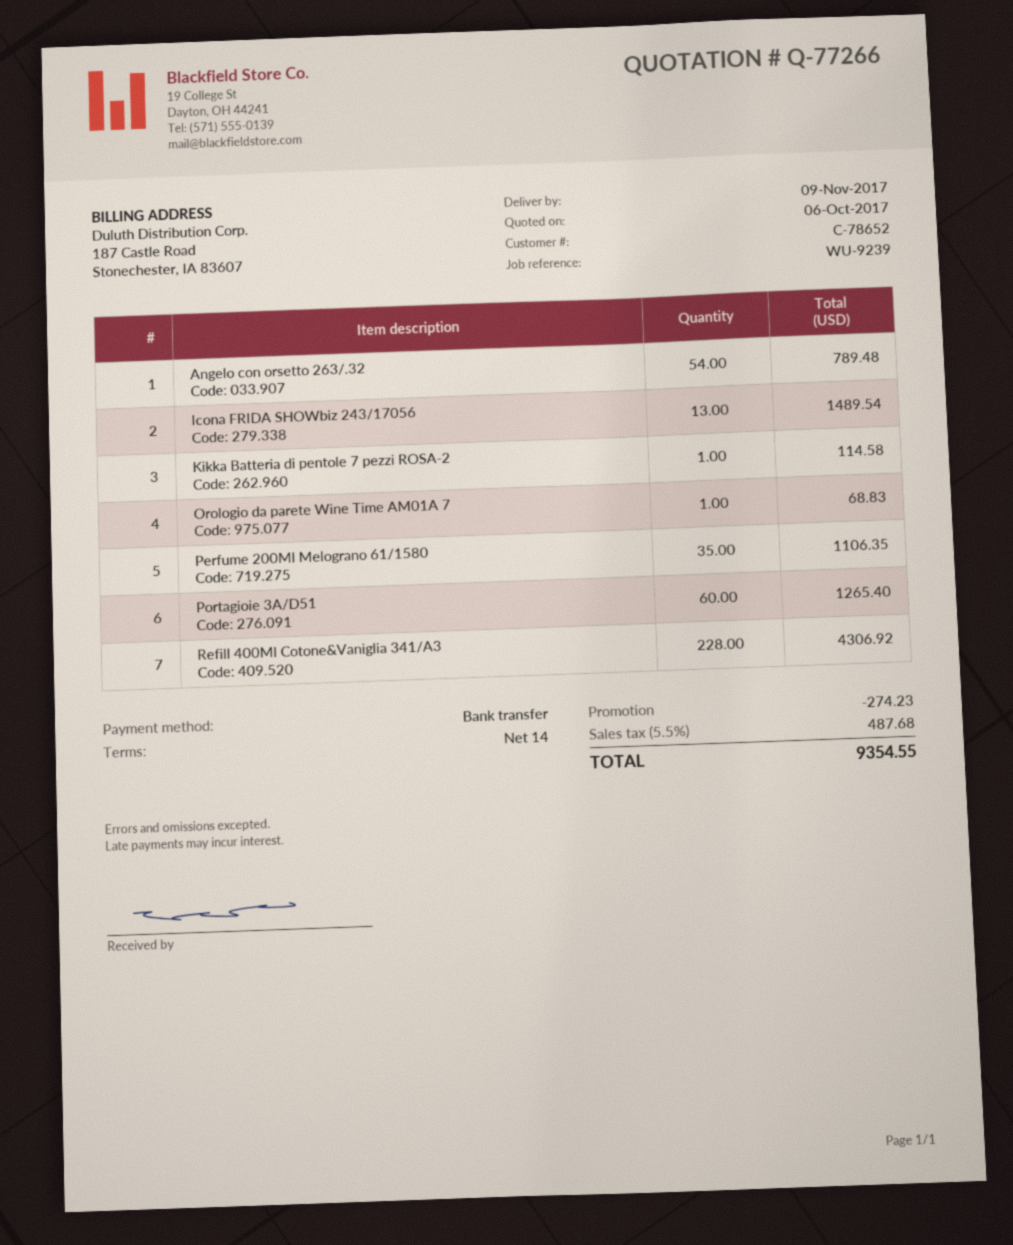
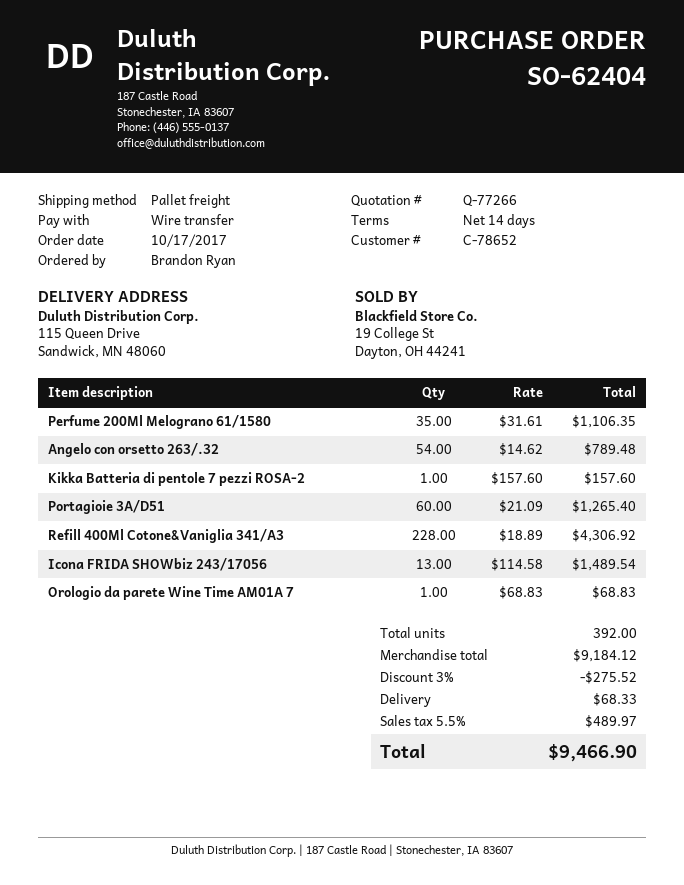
Kikka Batteria di pentole 7 pezzi ROSA-2: 1 for 114.58 -> 1 for 157.60
discount: 274.23 -> 275.52
shipping: none -> 68.33
tax: 5.5% = 487.68 -> 5.5% = 489.97
total: 9354.55 -> 9466.90

